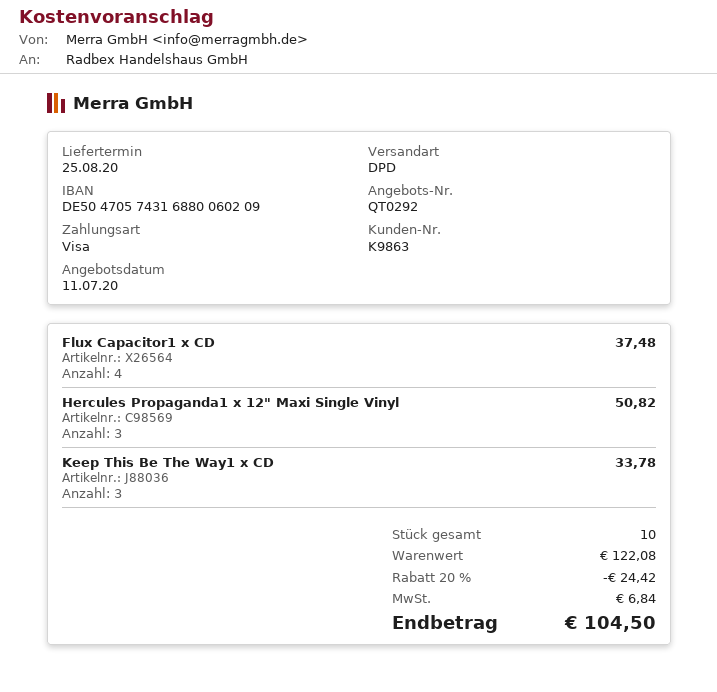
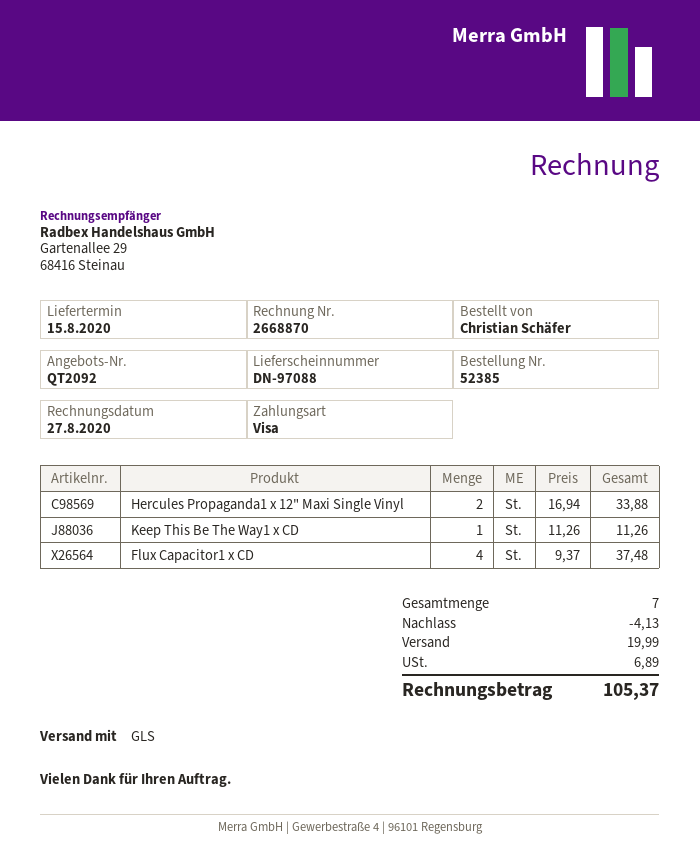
quote number: QT0292 -> QT2092
delivery date: 2020-08-25 -> 2020-08-15
shipping method: DPD -> GLS
Hercules Propaganda1 x 12" Maxi Single Vinyl: 3 for 50.82 -> 2 for 33.88
Keep This Be The Way1 x CD: 3 for 33.78 -> 1 for 11.26
total quantity: 10 -> 7
discount: 24.42 -> 4.13
shipping: none -> 19.99
tax: 6.84 -> 6.89
total: 104.50 -> 105.37

